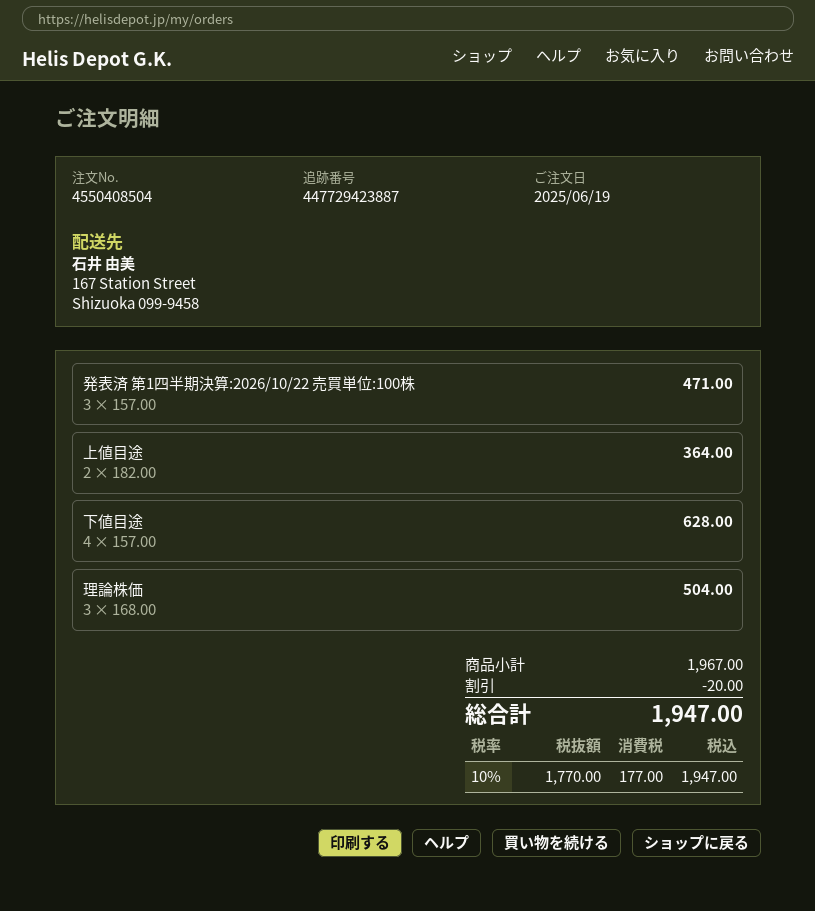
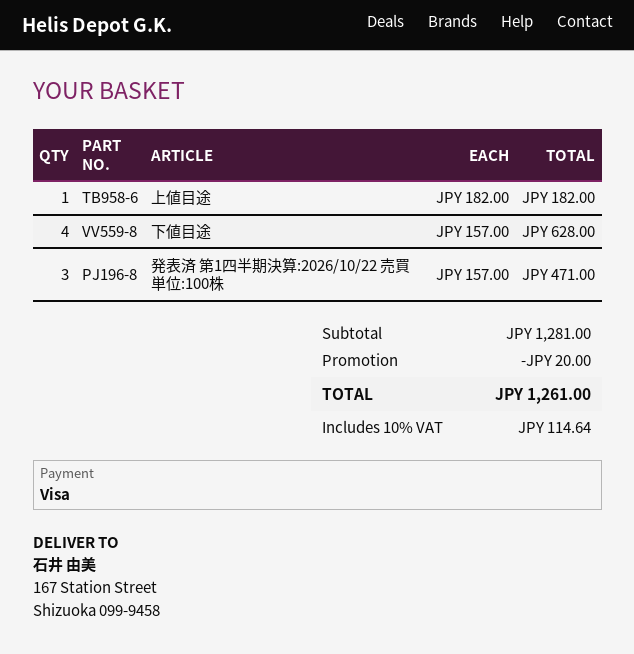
上値目途: 2 x 182.00 = 364.00 -> 1 x 182.00 = 182.00
理論株価: 3 x 168.00 = 504.00 -> none
subtotal: 1967.00 -> 1281.00
tax: 10% = 177.00 -> 10% = 114.64
total: 1947.00 -> 1261.00

